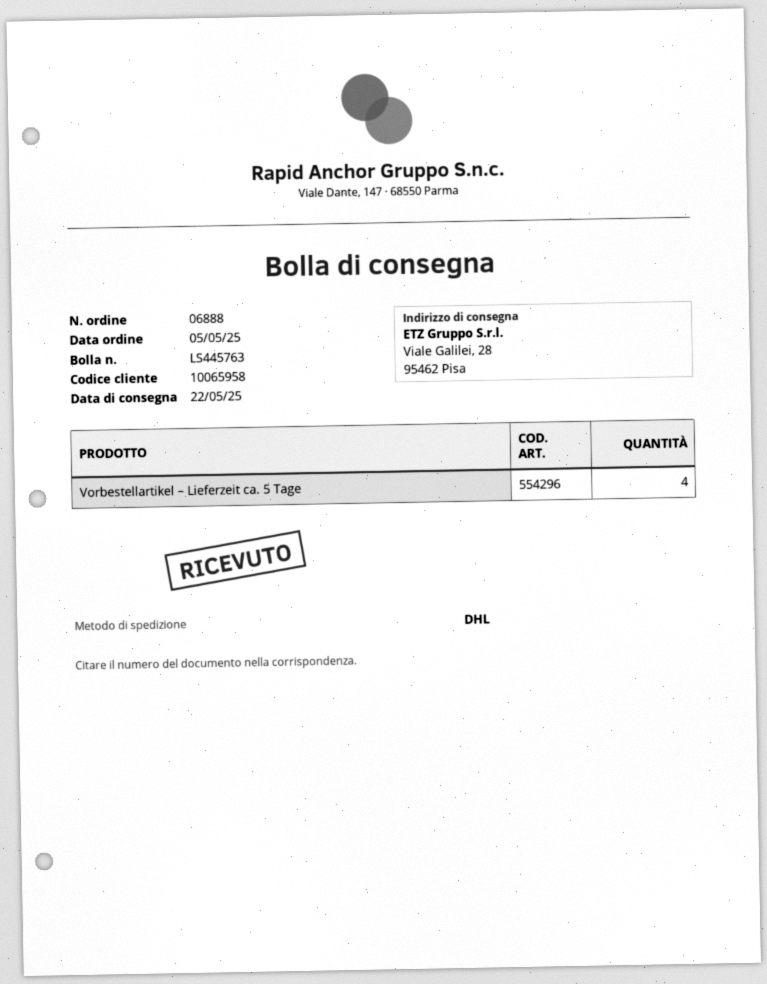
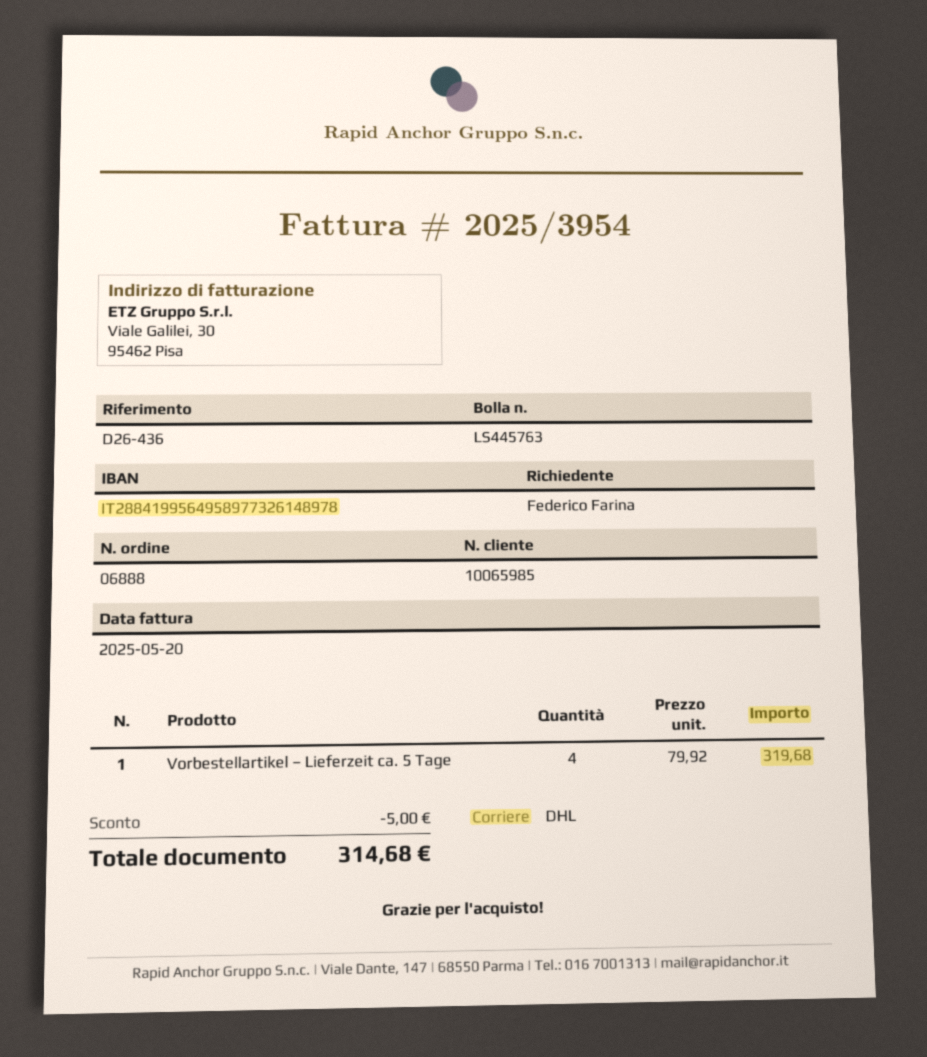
customer number: 10065958 -> 10065985

